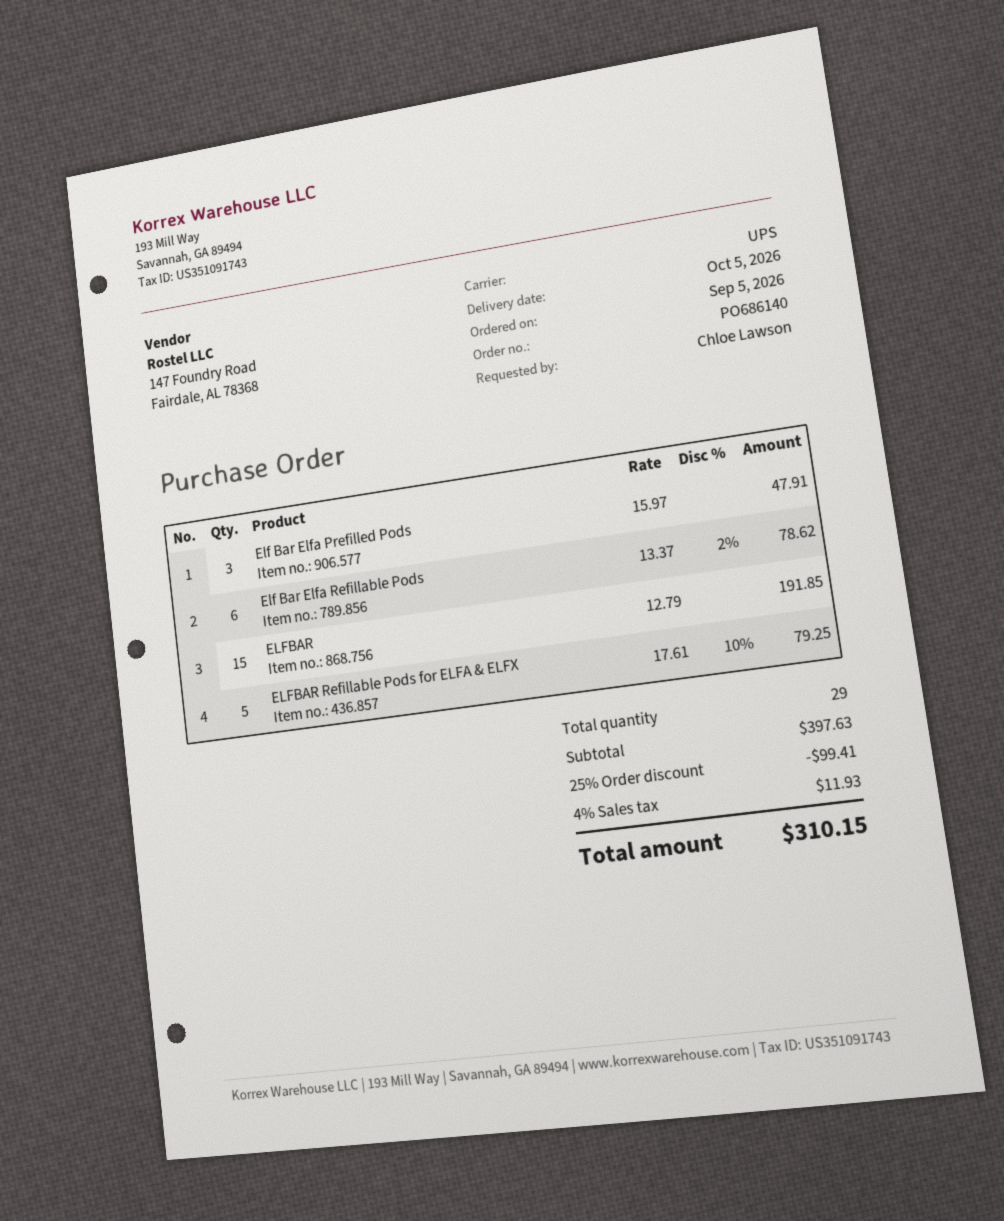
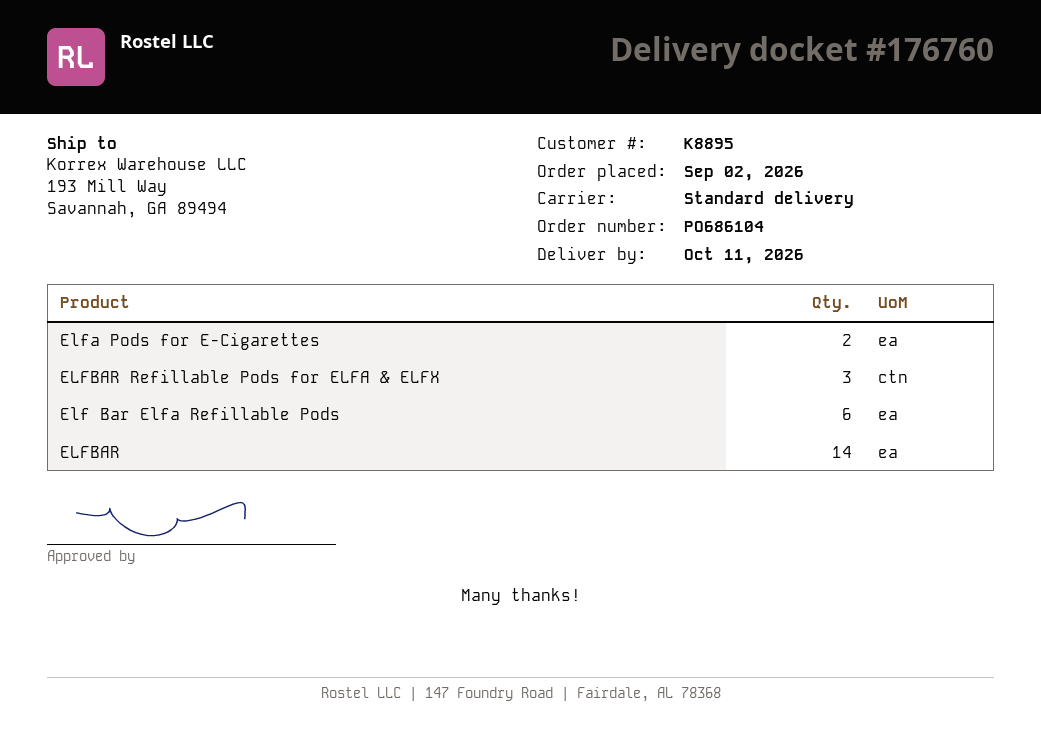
order number: PO686140 -> PO686104
order date: 2026-09-05 -> 2026-09-02
delivery date: 2026-10-05 -> 2026-10-11
shipping method: UPS -> standard
Elf Bar Elfa Prefilled Pods: 3 -> none
ELFBAR: 15 -> 14
ELFBAR Refillable Pods for ELFA & ELFX: 5 -> 3
Elfa Pods for E-Cigarettes: none -> 2

